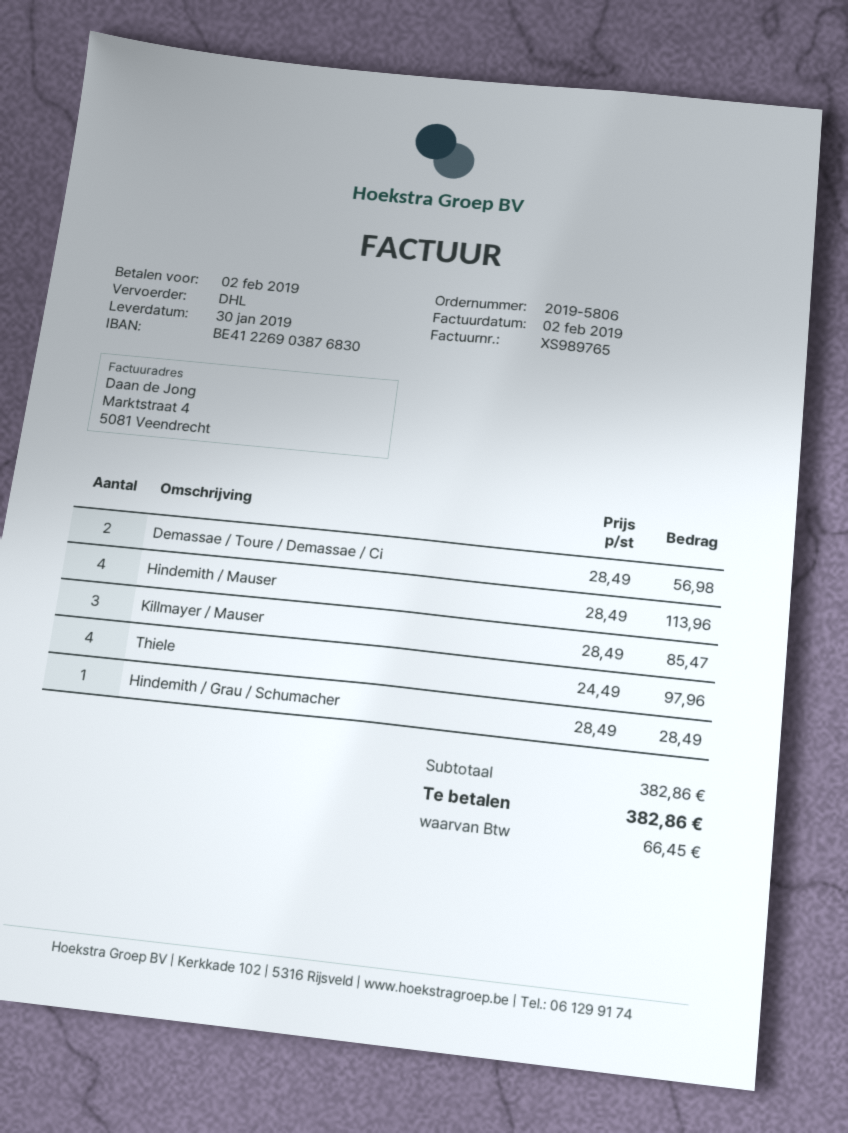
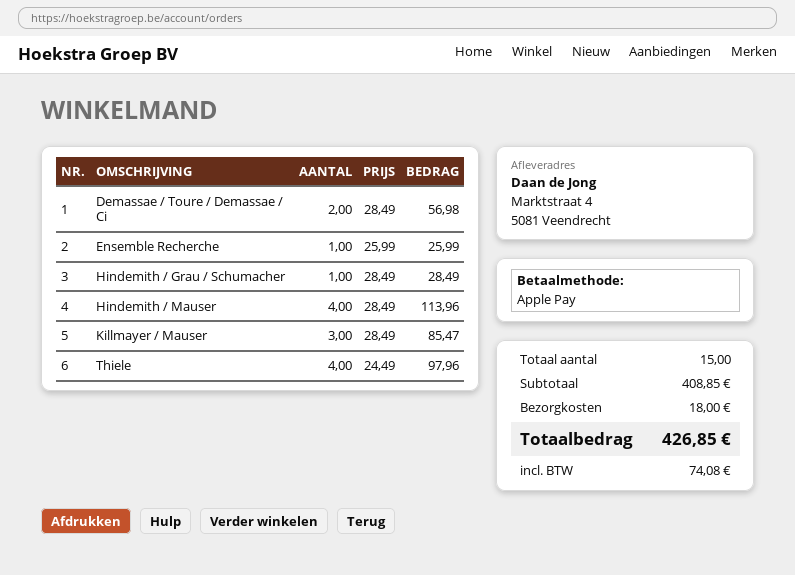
Ensemble Recherche: none -> 1 x 25.99 = 25.99
subtotal: 382.86 -> 408.85
shipping: none -> 18.00
tax: 66.45 -> 74.08
total: 382.86 -> 426.85

